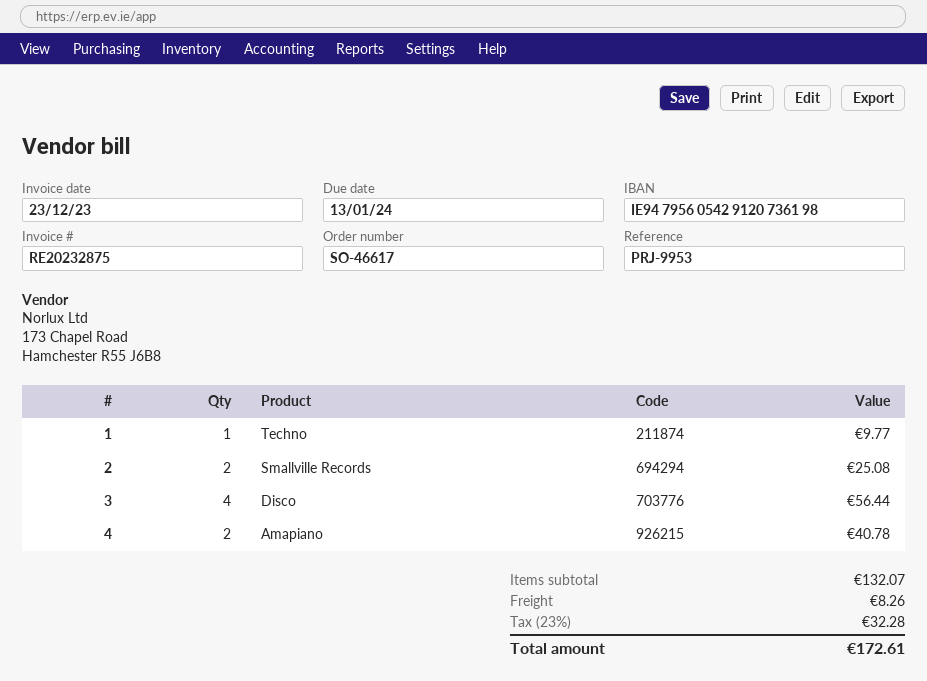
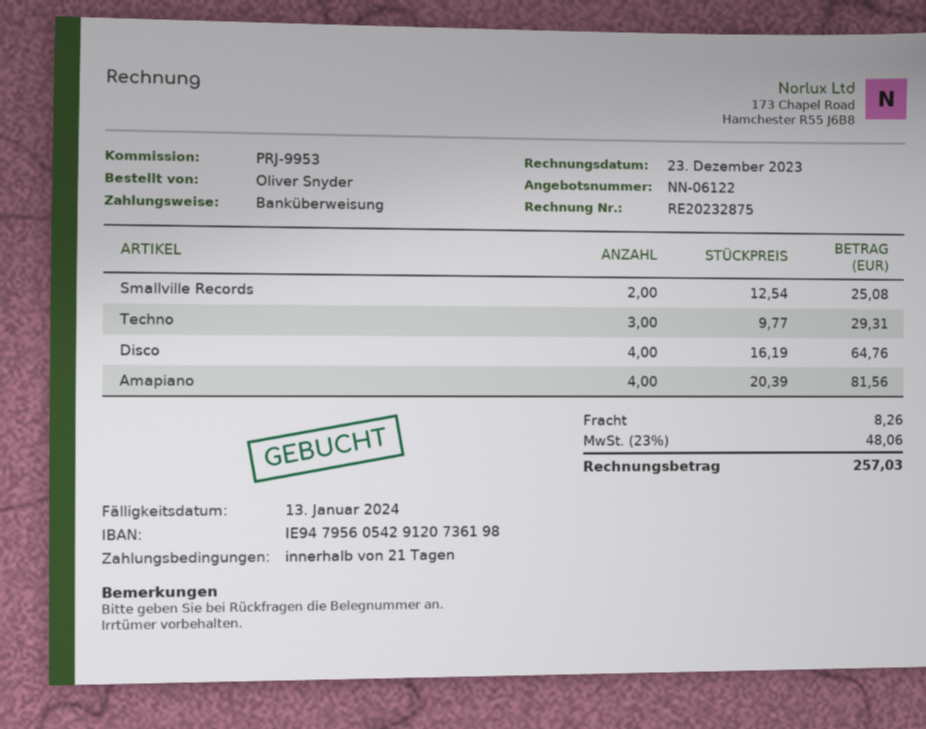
Techno: 1 for 9.77 -> 3 for 29.31
Disco: 4 for 56.44 -> 4 for 64.76
Amapiano: 2 for 40.78 -> 4 for 81.56
tax: 23% = 32.28 -> 23% = 48.06
total: 172.61 -> 257.03

